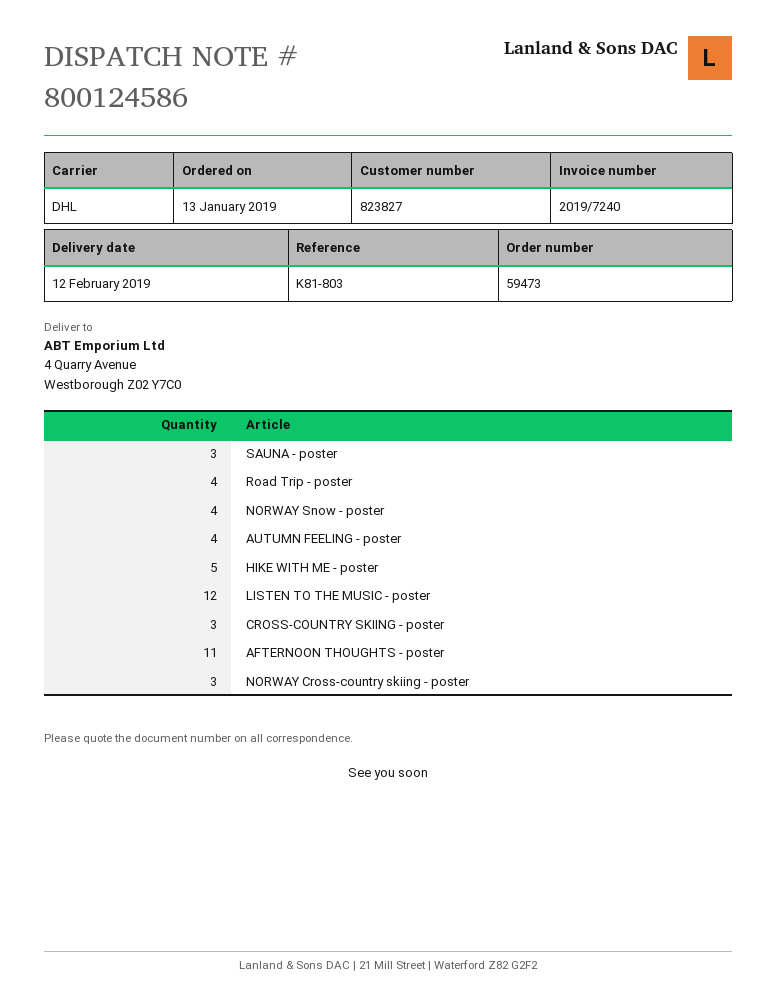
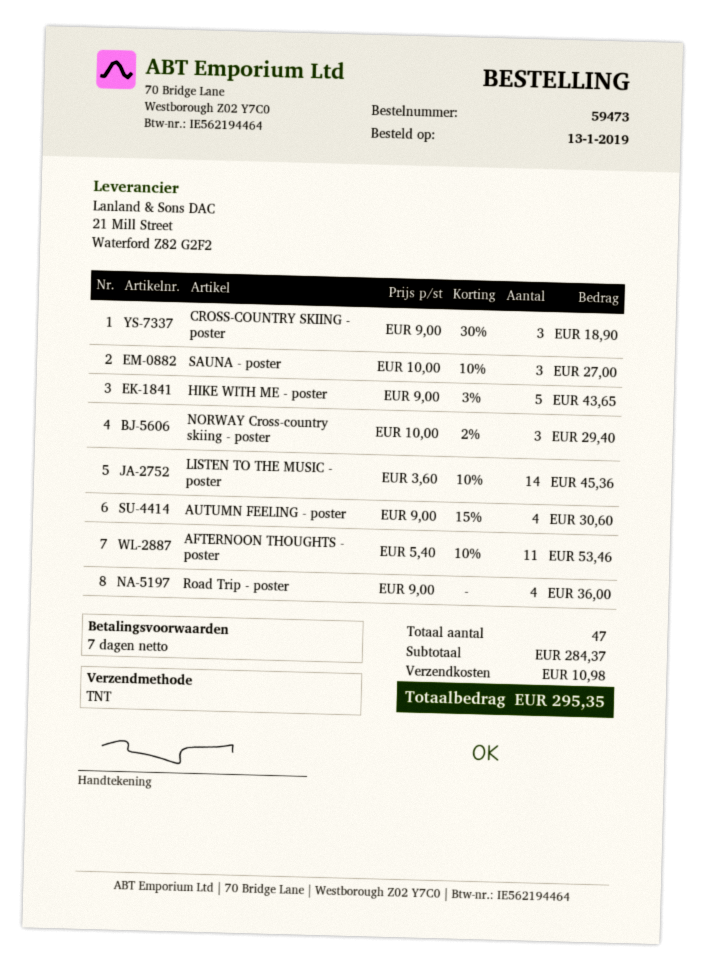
shipping method: DHL -> TNT
NORWAY Snow - poster: 4 -> none
LISTEN TO THE MUSIC - poster: 12 -> 14

